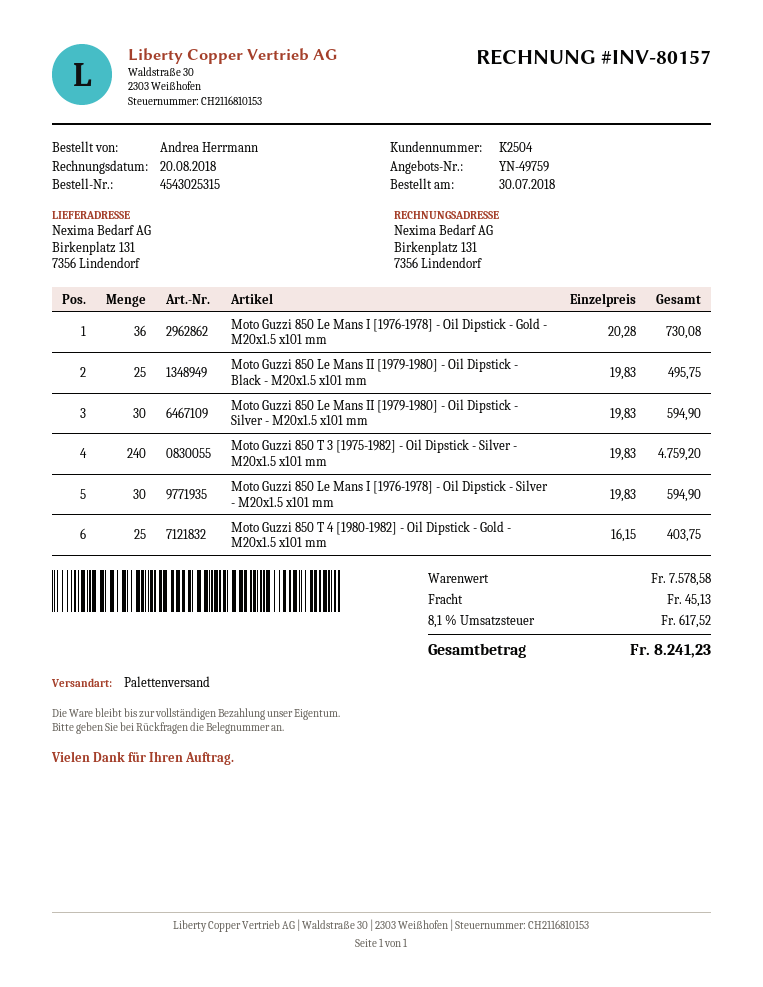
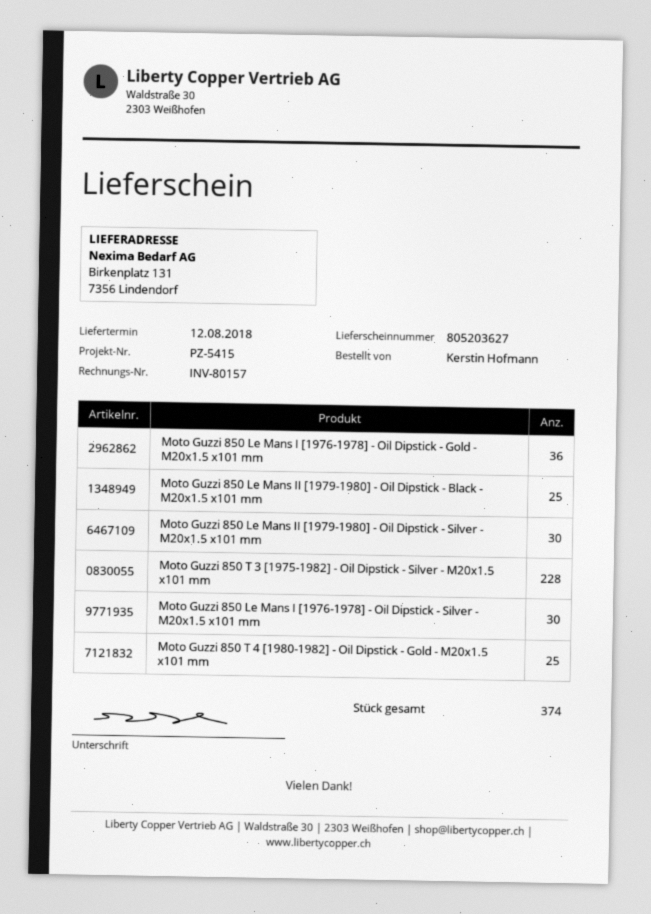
ordered by: Andrea Herrmann -> Kerstin Hofmann
Moto Guzzi 850 T 3 [1975-1982] - Oil Dipstick - Silver - M20x1.5 x101 mm: 240 -> 228

